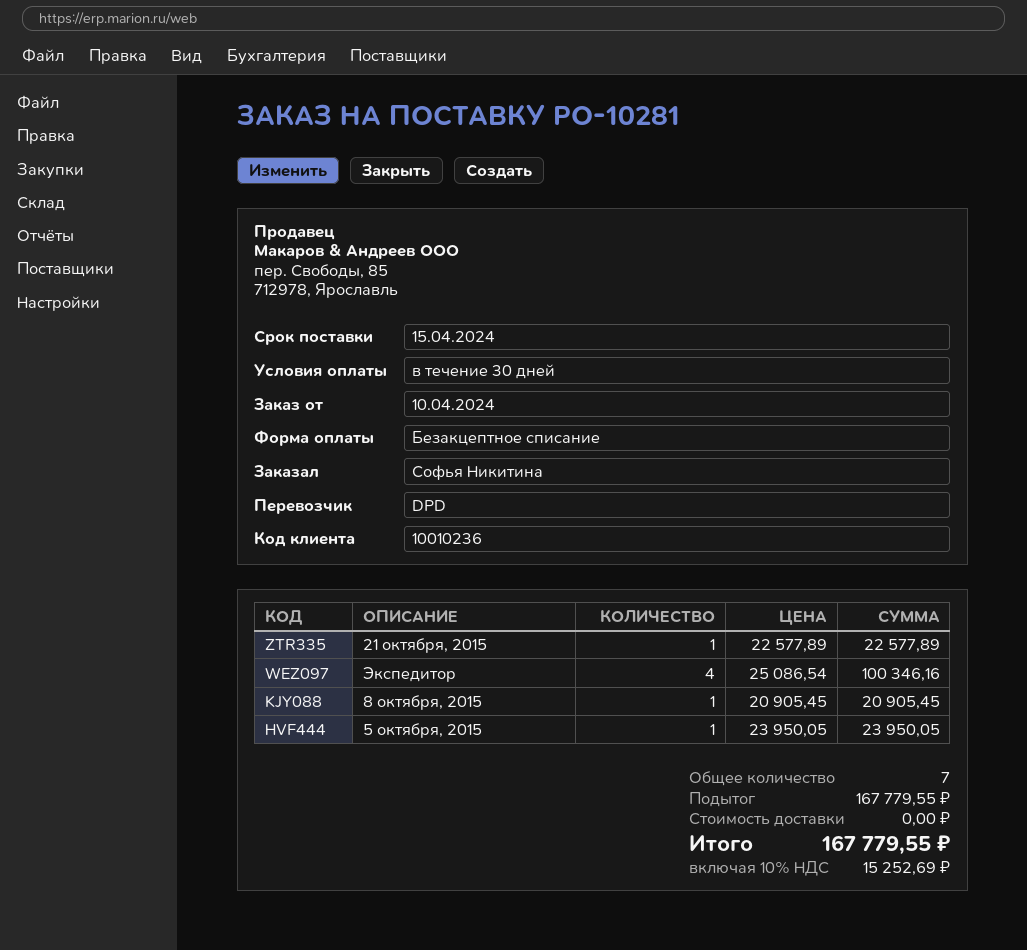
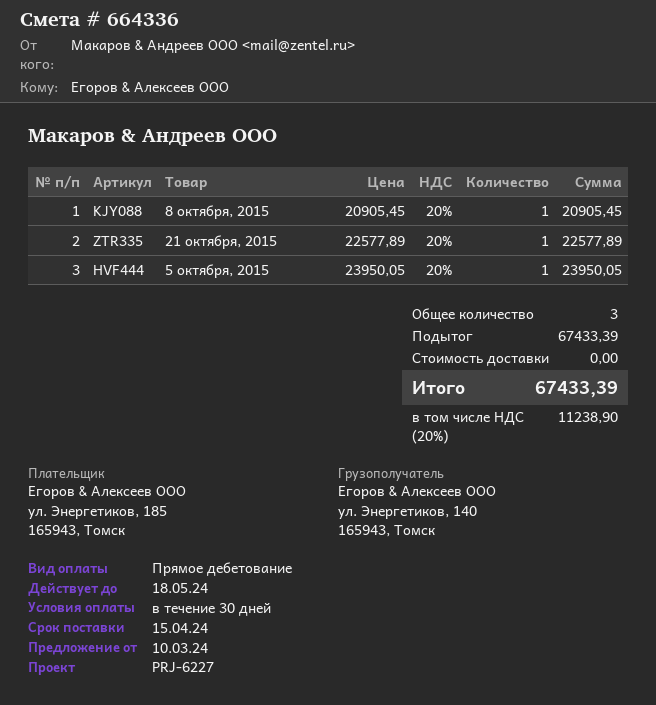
Экспедитор: 4 x 25086.54 = 100346.16 -> none
total quantity: 7 -> 3
subtotal: 167779.55 -> 67433.39
tax: 10% = 15252.69 -> 20% = 11238.90
total: 167779.55 -> 67433.39

